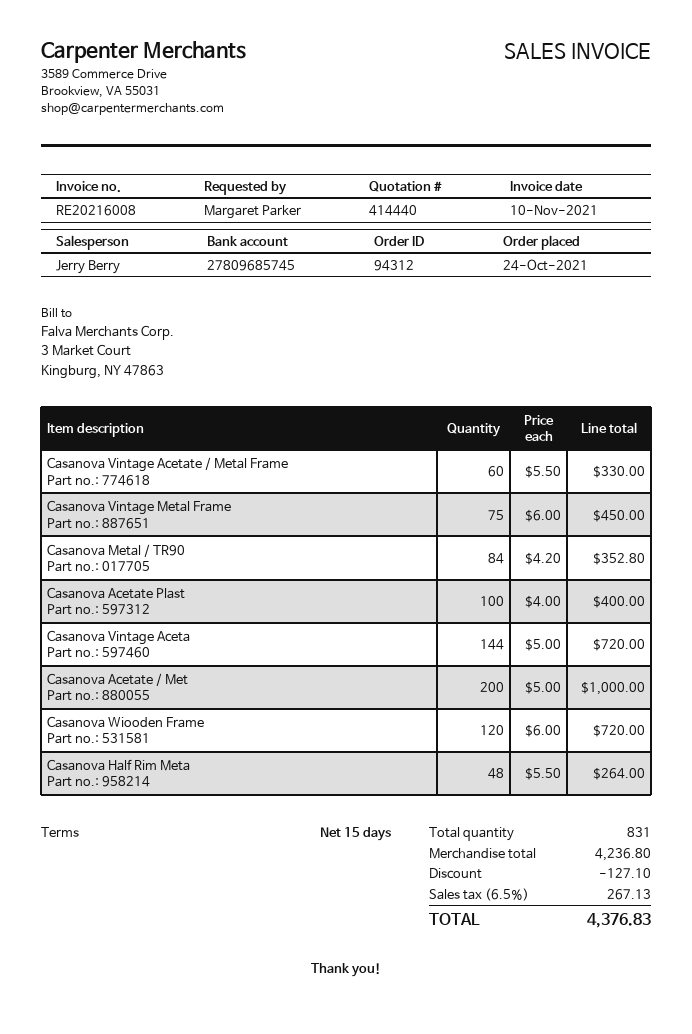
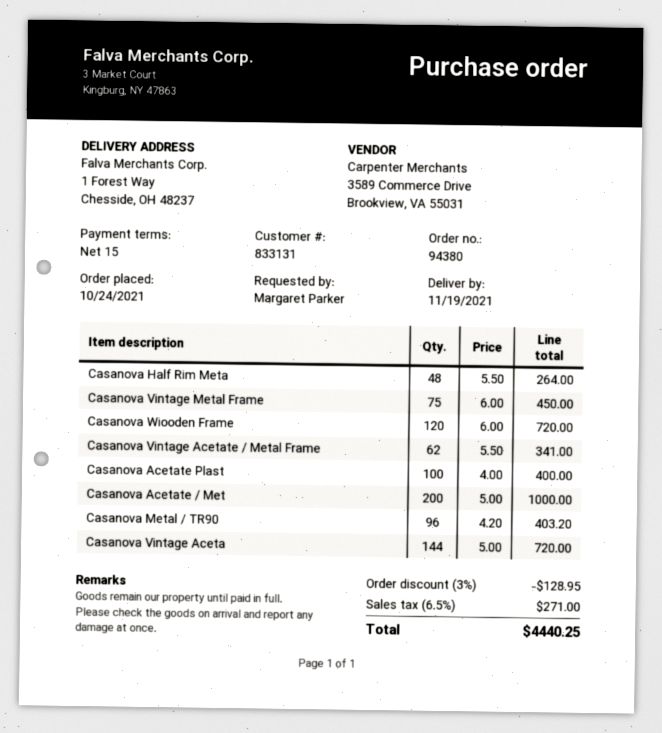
order number: 94312 -> 94380
Casanova Vintage Acetate / Metal Frame: 60 x 5.50 = 330.00 -> 62 x 5.50 = 341.00
Casanova Metal / TR90: 84 x 4.20 = 352.80 -> 96 x 4.20 = 403.20
discount: 127.10 -> 128.95
tax: 6.5% = 267.13 -> 6.5% = 271.00
total: 4376.83 -> 4440.25

